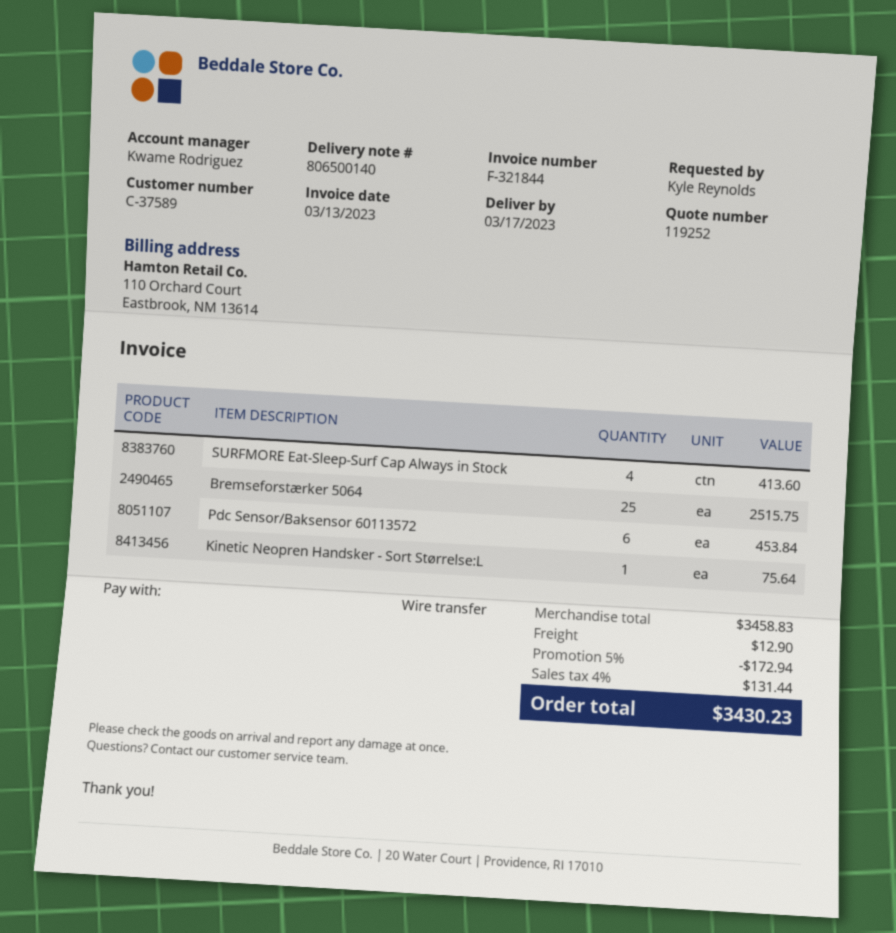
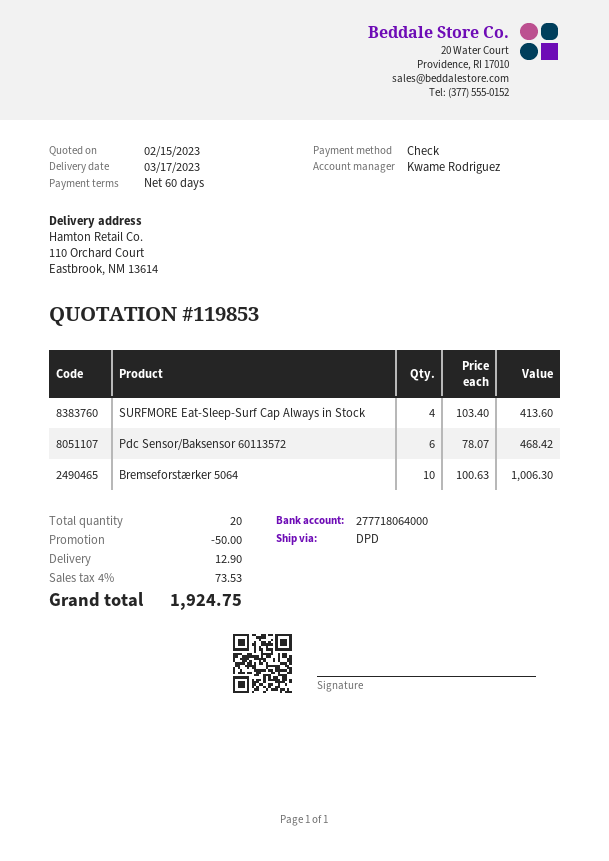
quote number: 119252 -> 119853
payment method: bank transfer -> cheque
Bremseforstærker 5064: 25 for 2515.75 -> 10 for 1006.30
Pdc Sensor/Baksensor 60113572: 6 for 453.84 -> 6 for 468.42
Kinetic Neopren Handsker - Sort Størrelse:L: 1 for 75.64 -> none
discount: 172.94 -> 50.00
tax: 4% = 131.44 -> 4% = 73.53
total: 3430.23 -> 1924.75

